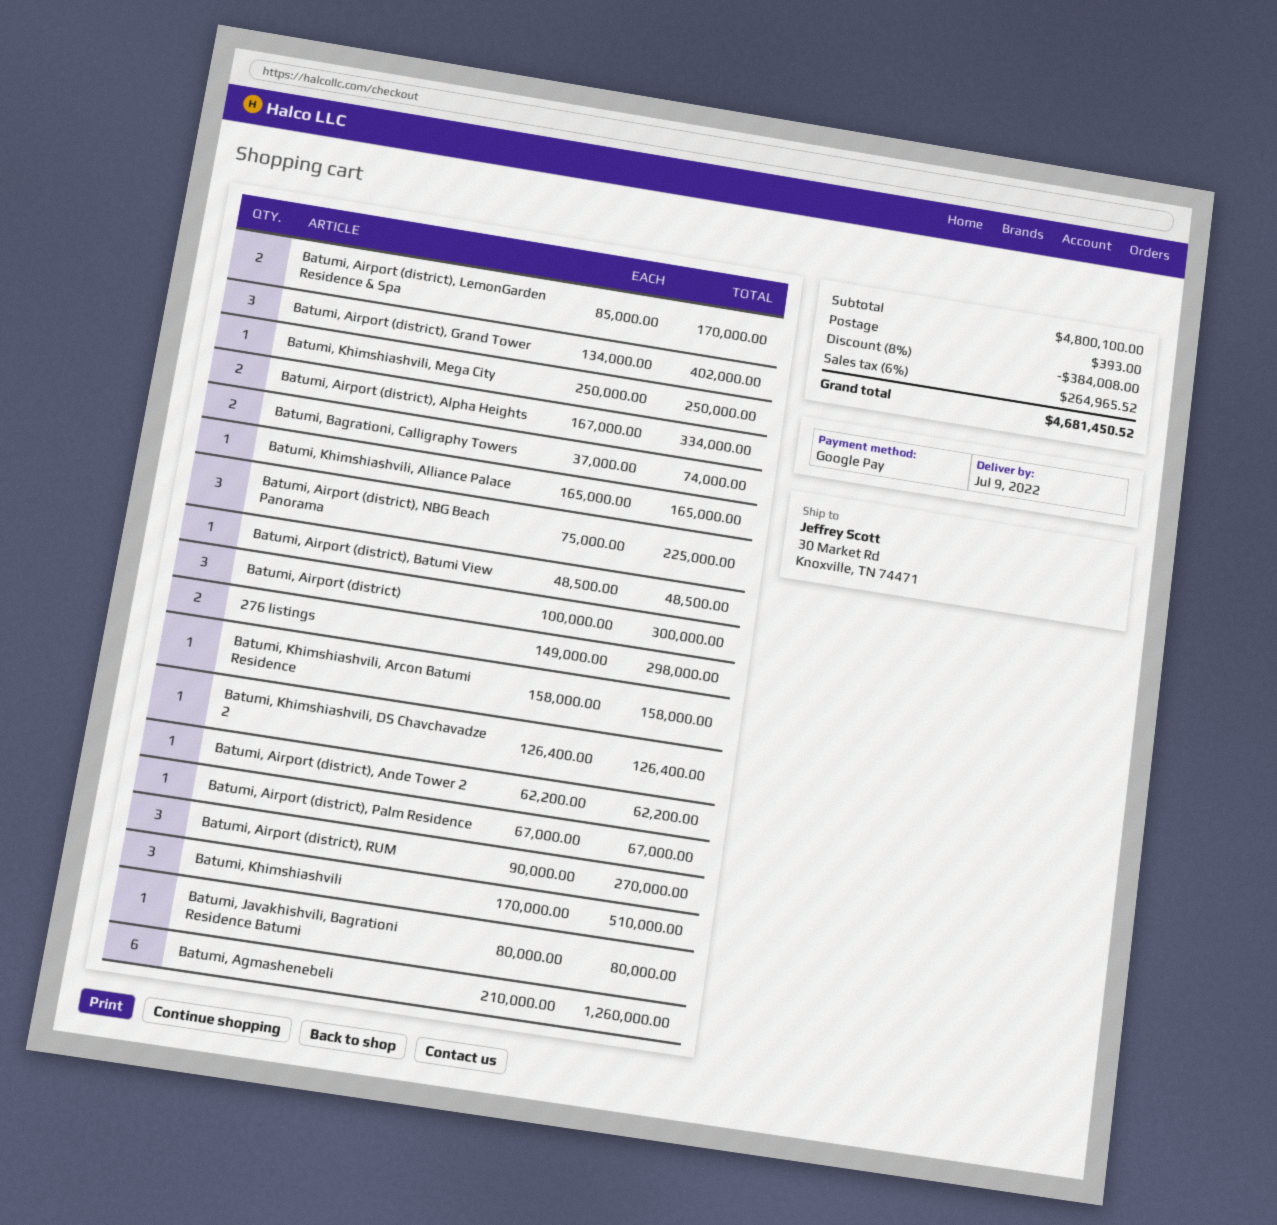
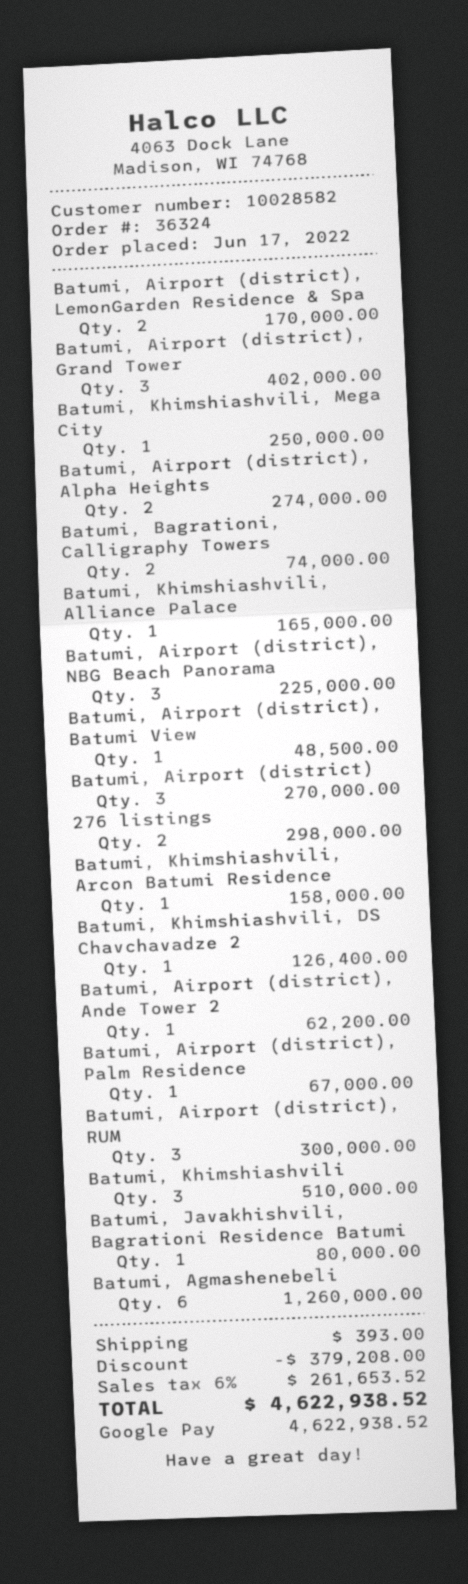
Batumi, Airport (district), Alpha Heights: 2 for 334000.00 -> 2 for 274000.00
Batumi, Airport (district): 3 for 300000.00 -> 3 for 270000.00
Batumi, Airport (district), RUM: 3 for 270000.00 -> 3 for 300000.00
discount: 384008.00 -> 379208.00
tax: 6% = 264965.52 -> 6% = 261653.52
total: 4681450.52 -> 4622938.52

